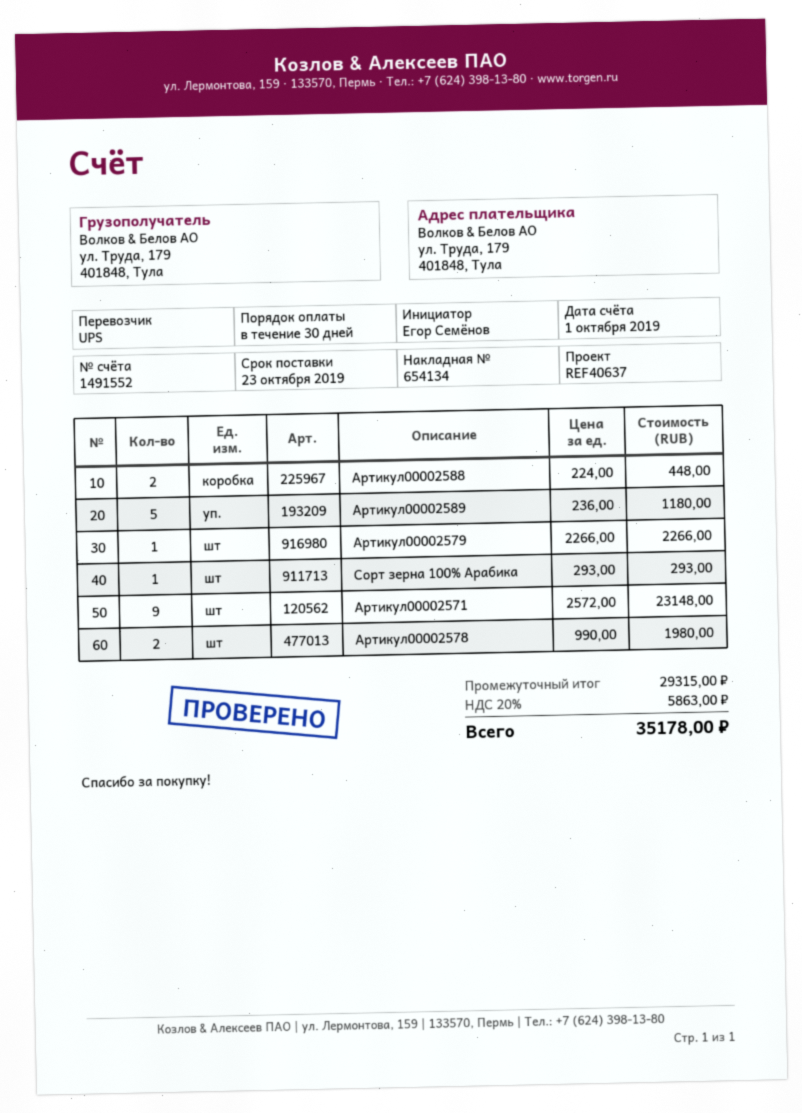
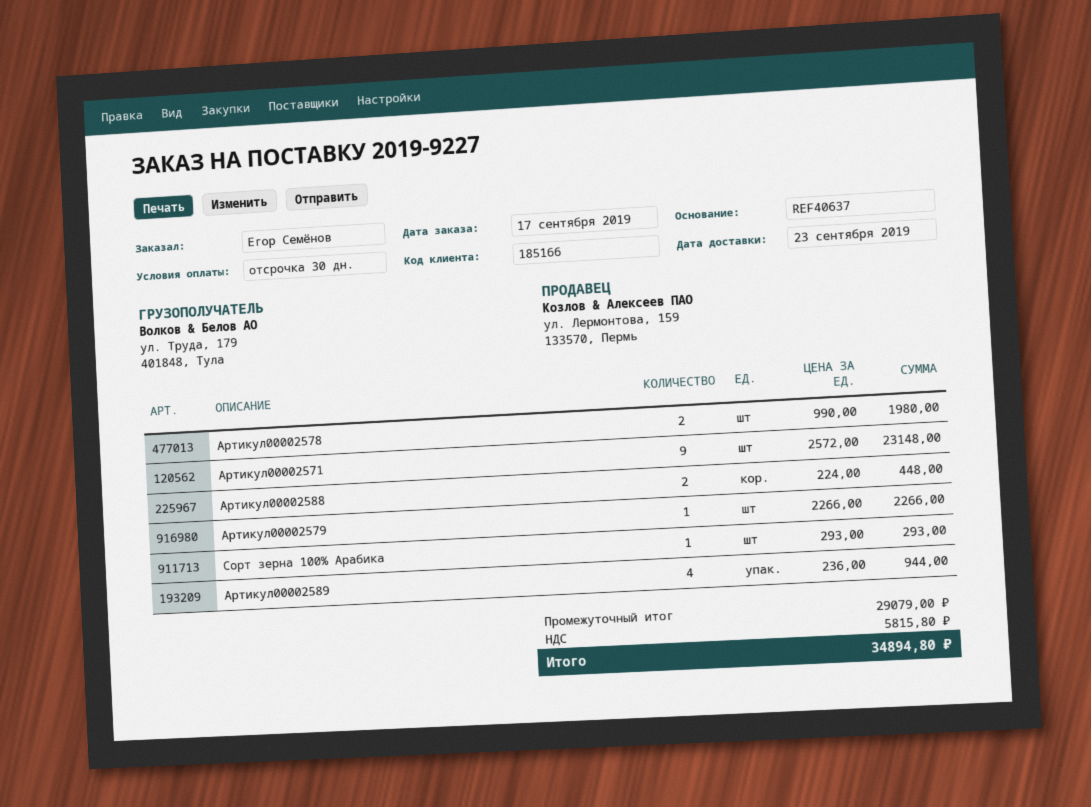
delivery date: 2019-10-23 -> 2019-09-23
Артикул00002589: 5 x 236.00 = 1180.00 -> 4 x 236.00 = 944.00
subtotal: 29315.00 -> 29079.00
tax: 5863.00 -> 5815.80
total: 35178.00 -> 34894.80

